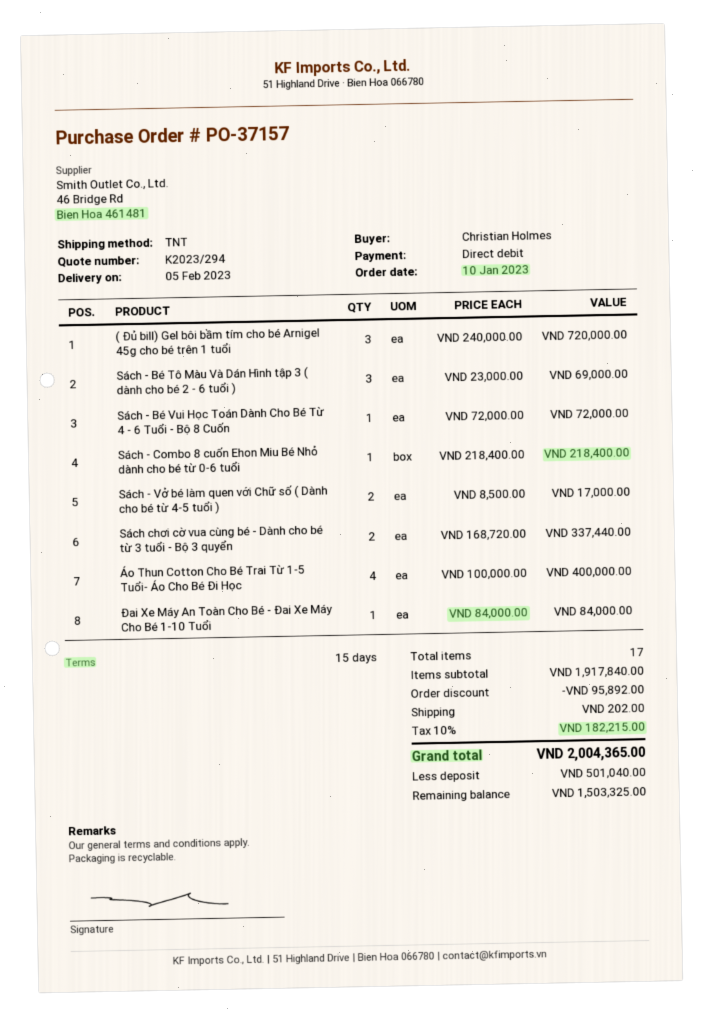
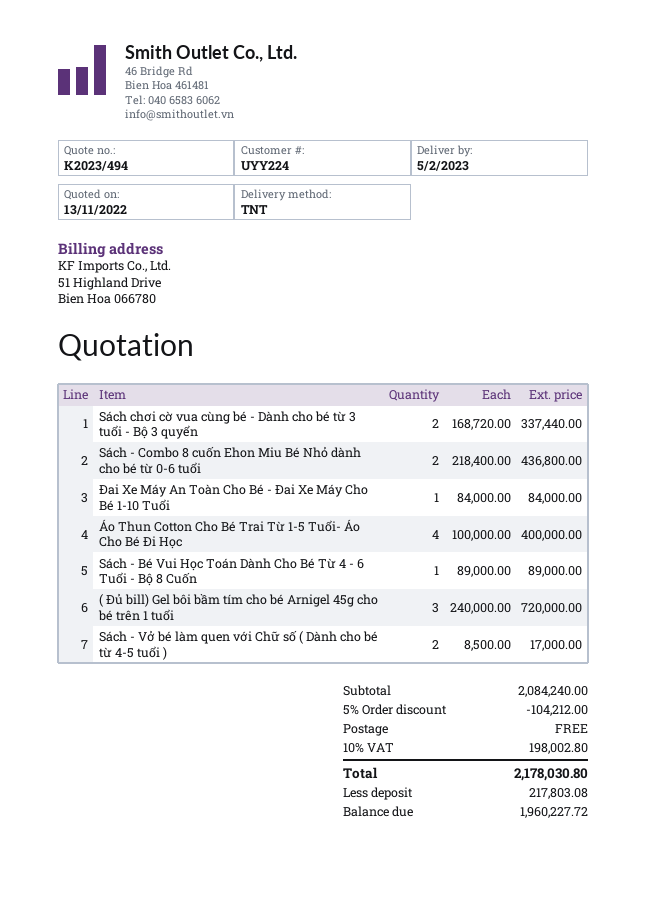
quote number: K2023/294 -> K2023/494
Sách - Bé Tô Màu Và Dán Hình tập 3 ( dành cho bé 2 - 6 tuổi ): 3 x 23000.00 = 69000.00 -> none
Sách - Bé Vui Học Toán Dành Cho Bé Từ 4 - 6 Tuổi - Bộ 8 Cuốn: 1 x 72000.00 = 72000.00 -> 1 x 89000.00 = 89000.00
Sách - Combo 8 cuốn Ehon Miu Bé Nhỏ dành cho bé từ 0-6 tuổi: 1 x 218400.00 = 218400.00 -> 2 x 218400.00 = 436800.00
subtotal: 1917840.00 -> 2084240.00
discount: 95892.00 -> 104212.00
shipping: 202.00 -> 0.00
tax: 10% = 182215.00 -> 10% = 198002.80
total: 2004365.00 -> 2178030.80
deposit: 501040.00 -> 217803.08
balance: 1503325.00 -> 1960227.72

